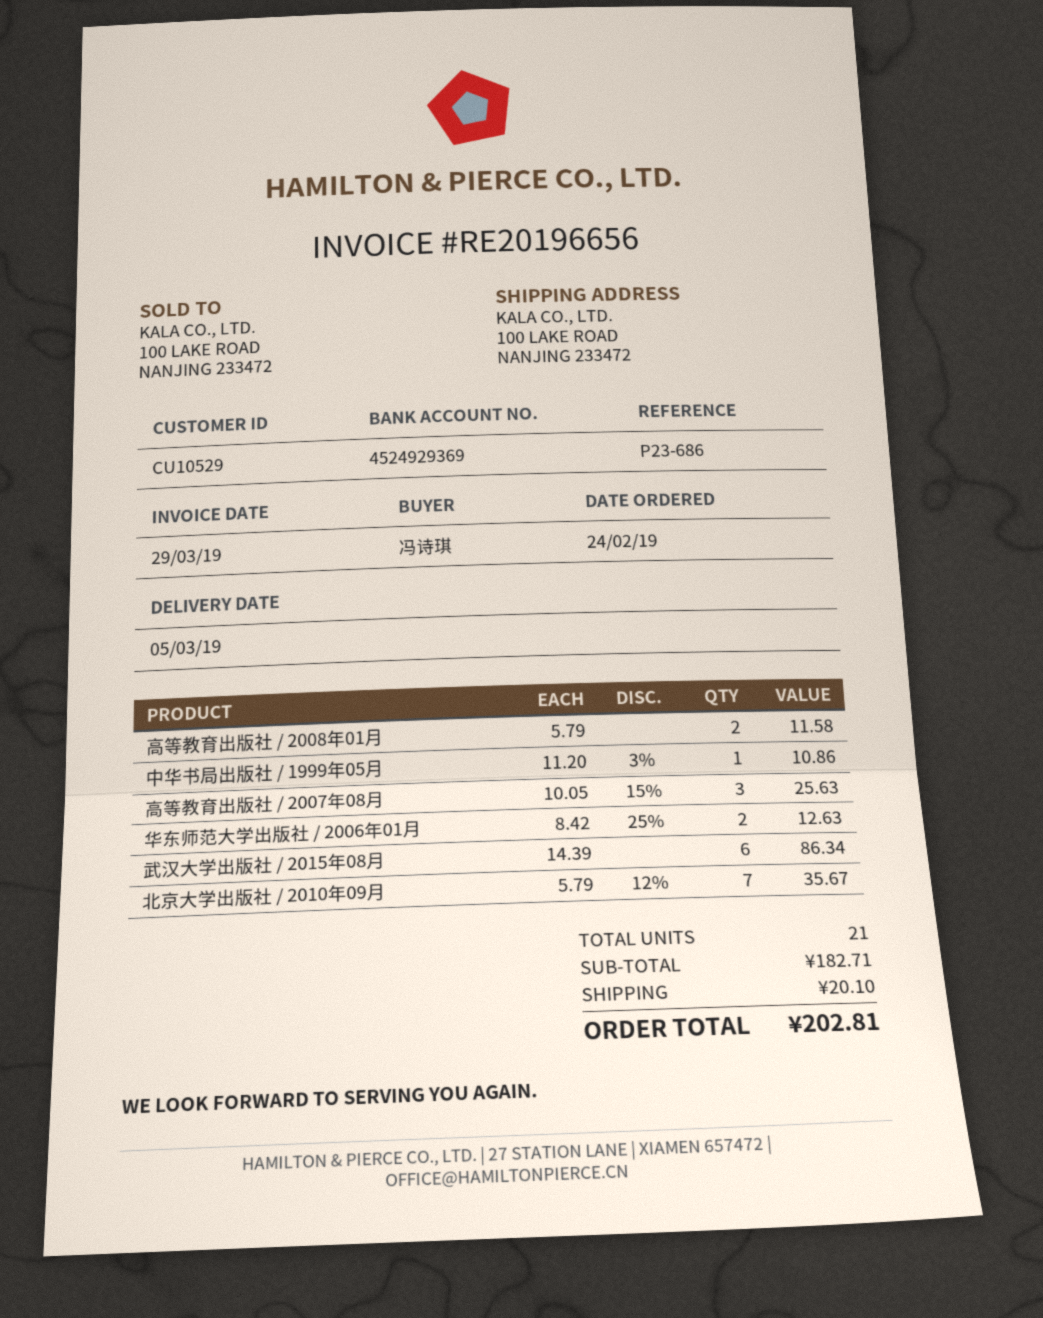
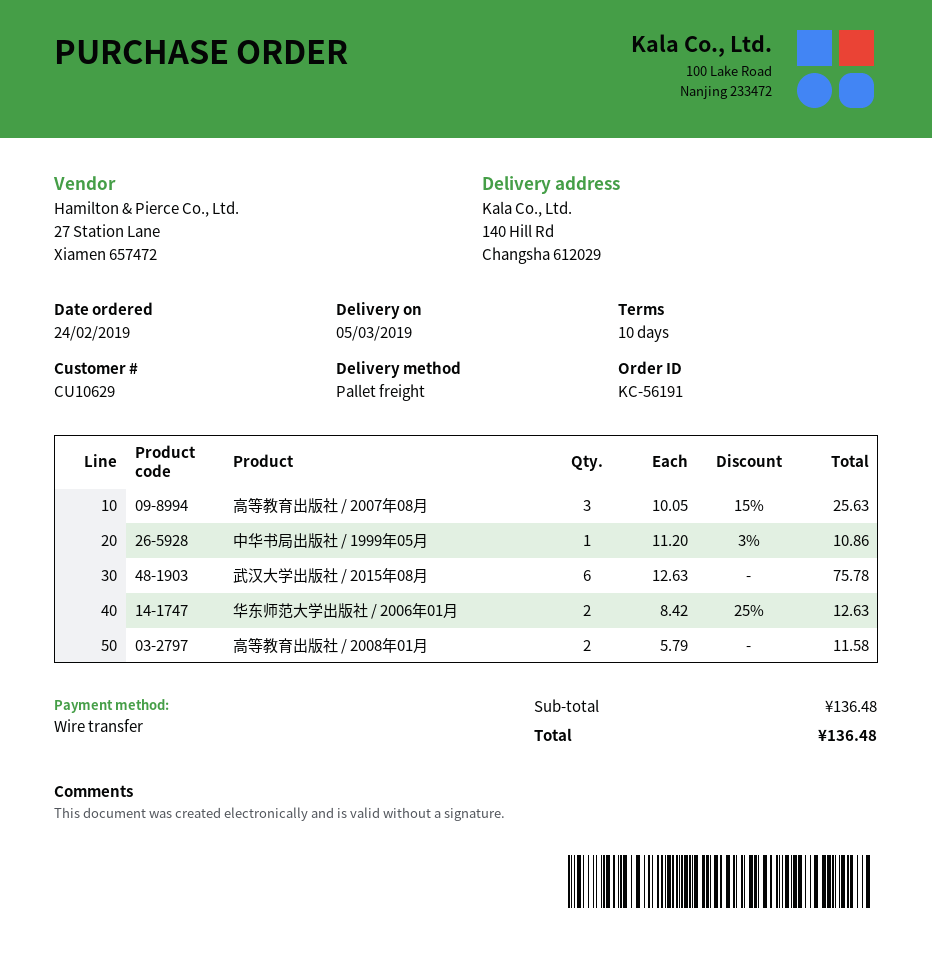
customer number: CU10529 -> CU10629
ship to: 100 LAKE ROAD, NANJING 233472 -> 140 Hill Rd, Changsha 612029
武汉大学出版社 / 2015年08月: 6 x 14.39 = 86.34 -> 6 x 12.63 = 75.78
北京大学出版社 / 2010年09月: 7 x 5.79 - 12% = 35.67 -> none
subtotal: 182.71 -> 136.48
shipping: 20.10 -> none
total: 202.81 -> 136.48

